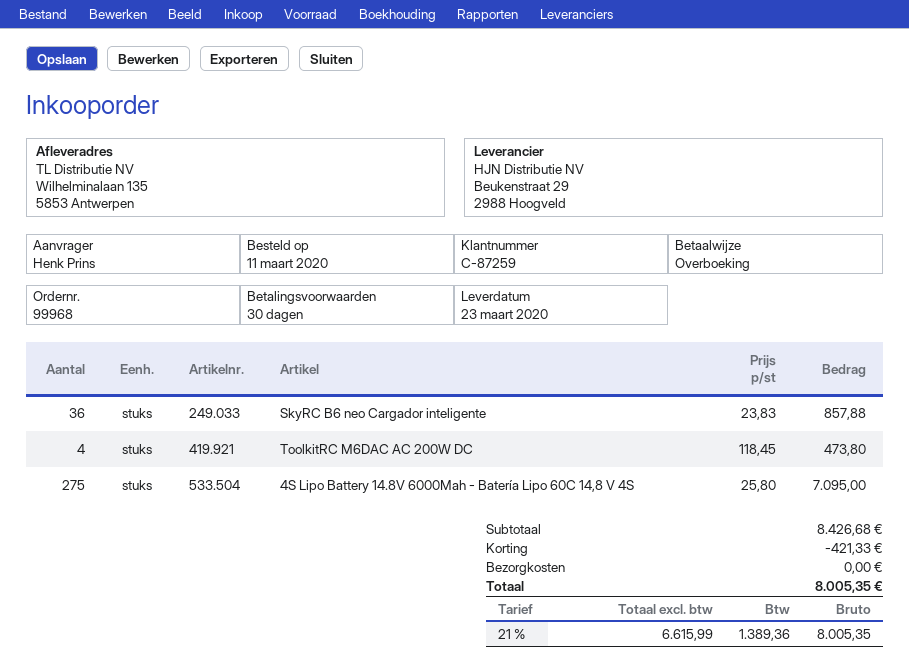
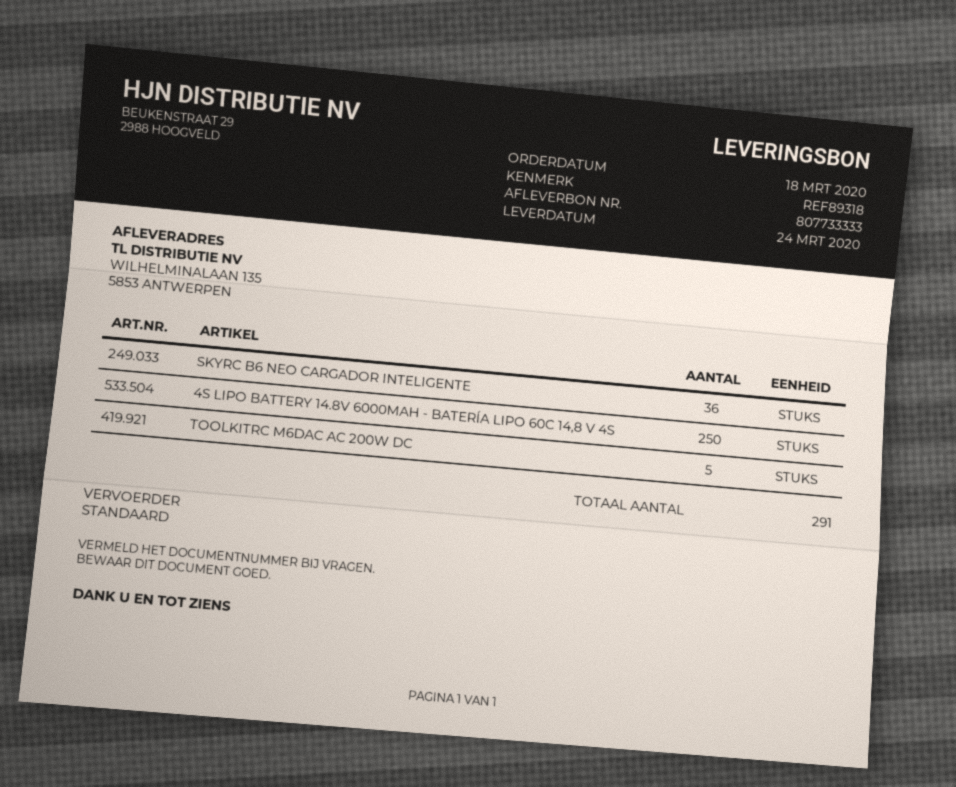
order date: 2020-03-11 -> 2020-03-18
delivery date: 2020-03-23 -> 2020-03-24
ToolkitRC M6DAC AC 200W DC: 4 -> 5
4S Lipo Battery 14.8V 6000Mah - Batería Lipo 60C 14,8 V 4S: 275 -> 250

